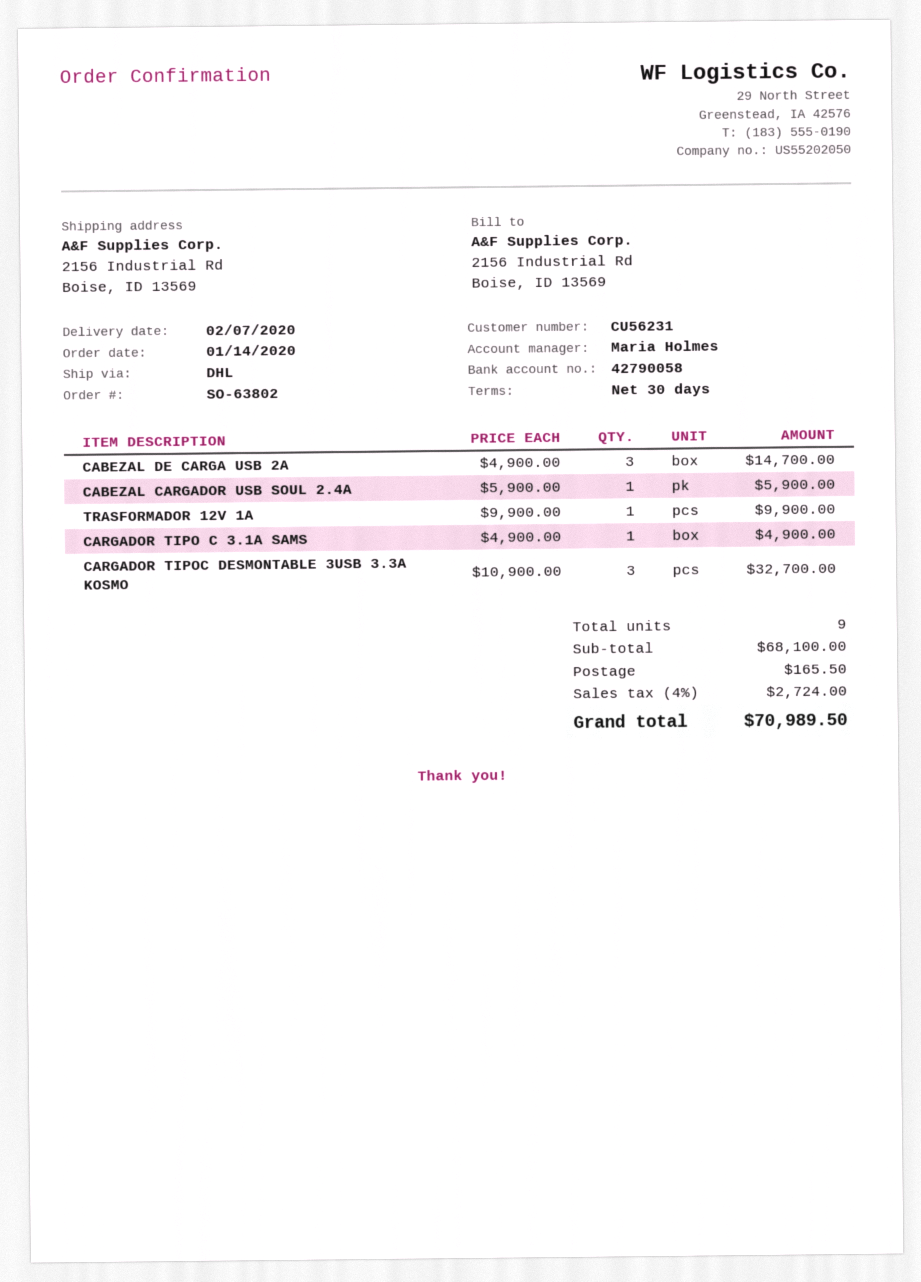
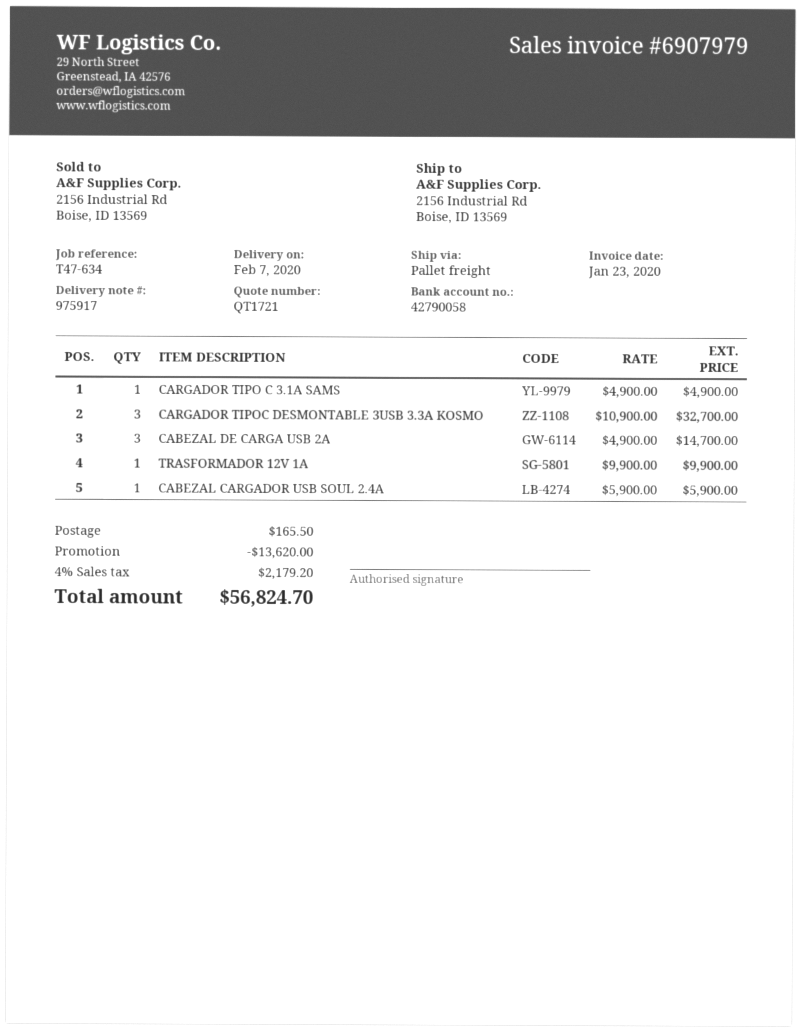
shipping method: DHL -> pallet freight
discount: none -> 13620.00
tax: 4% = 2724.00 -> 4% = 2179.20
total: 70989.50 -> 56824.70

